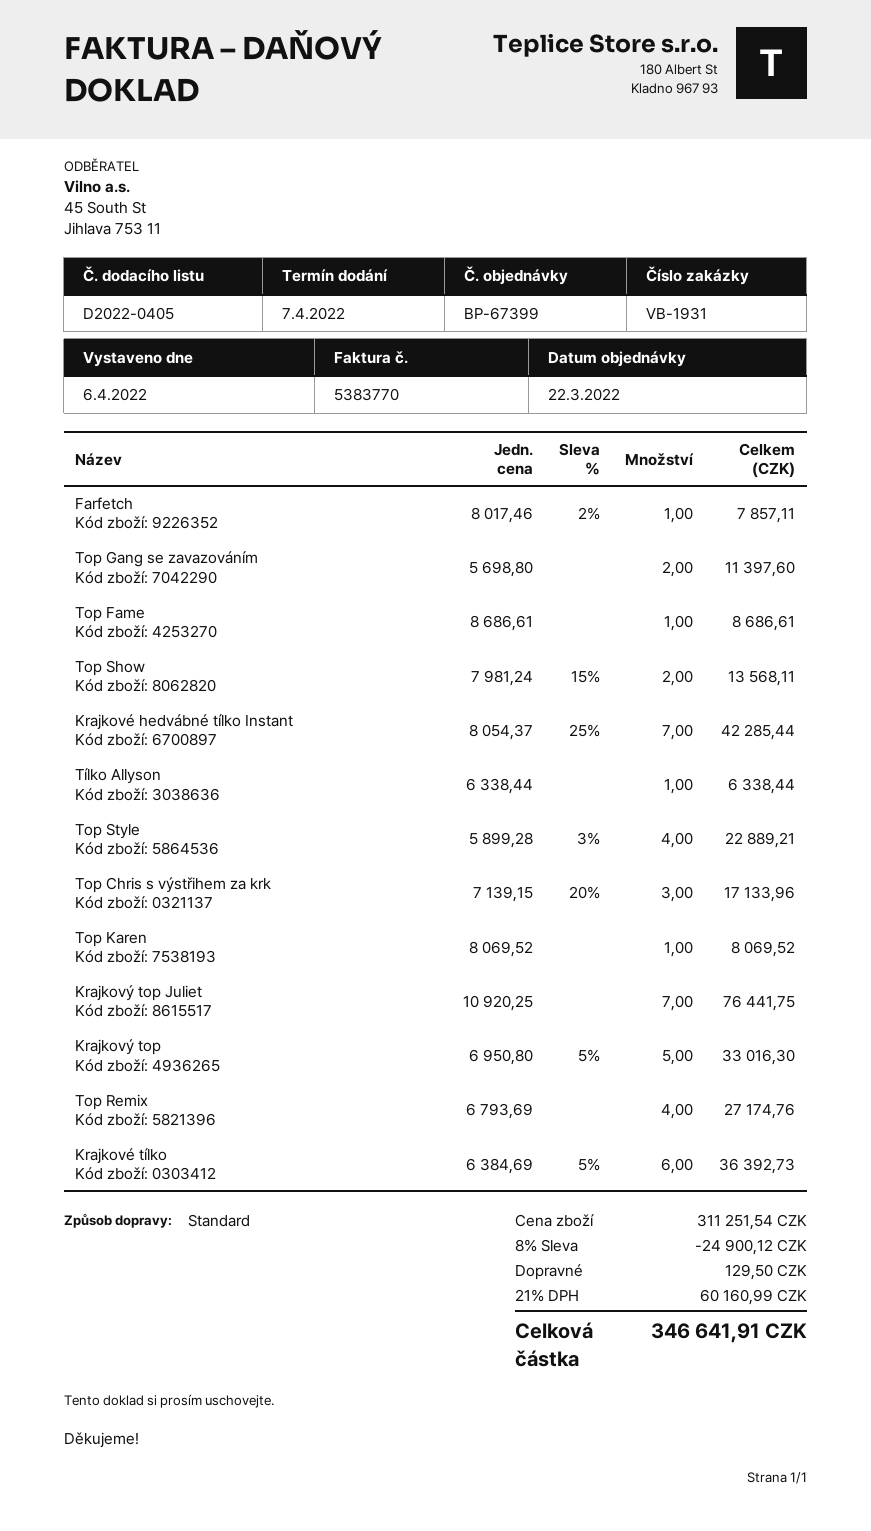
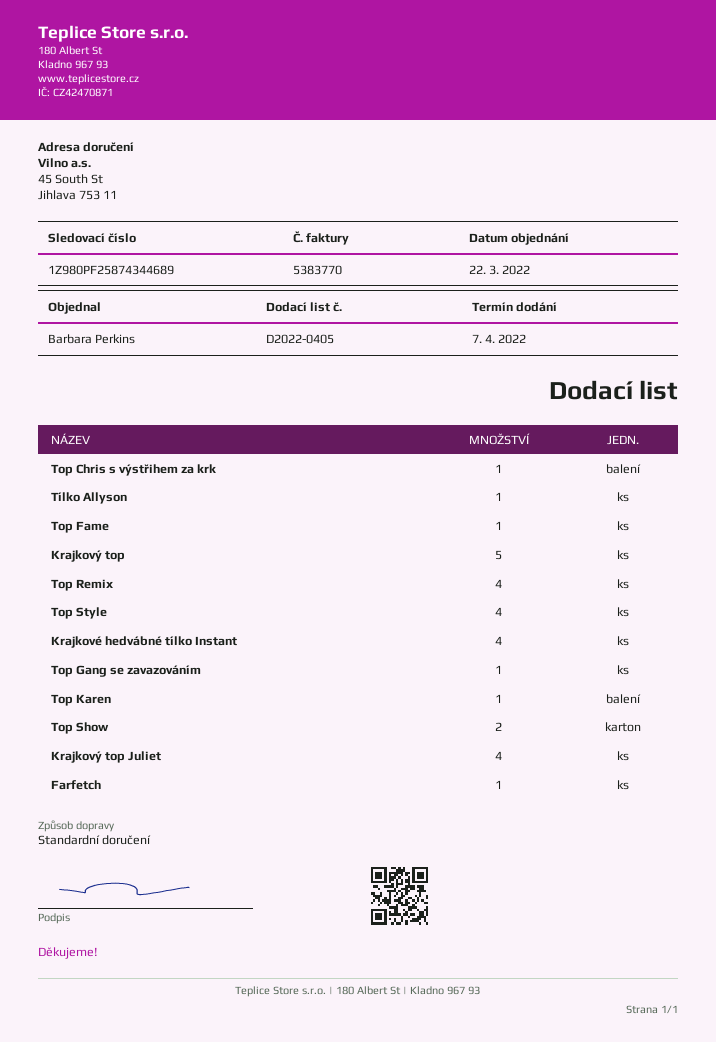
Top Gang se zavazováním: 2 -> 1
Krajkové hedvábné tílko Instant: 7 -> 4
Top Chris s výstřihem za krk: 3 -> 1
Krajkový top Juliet: 7 -> 4
Krajkové tílko: 6 -> none

